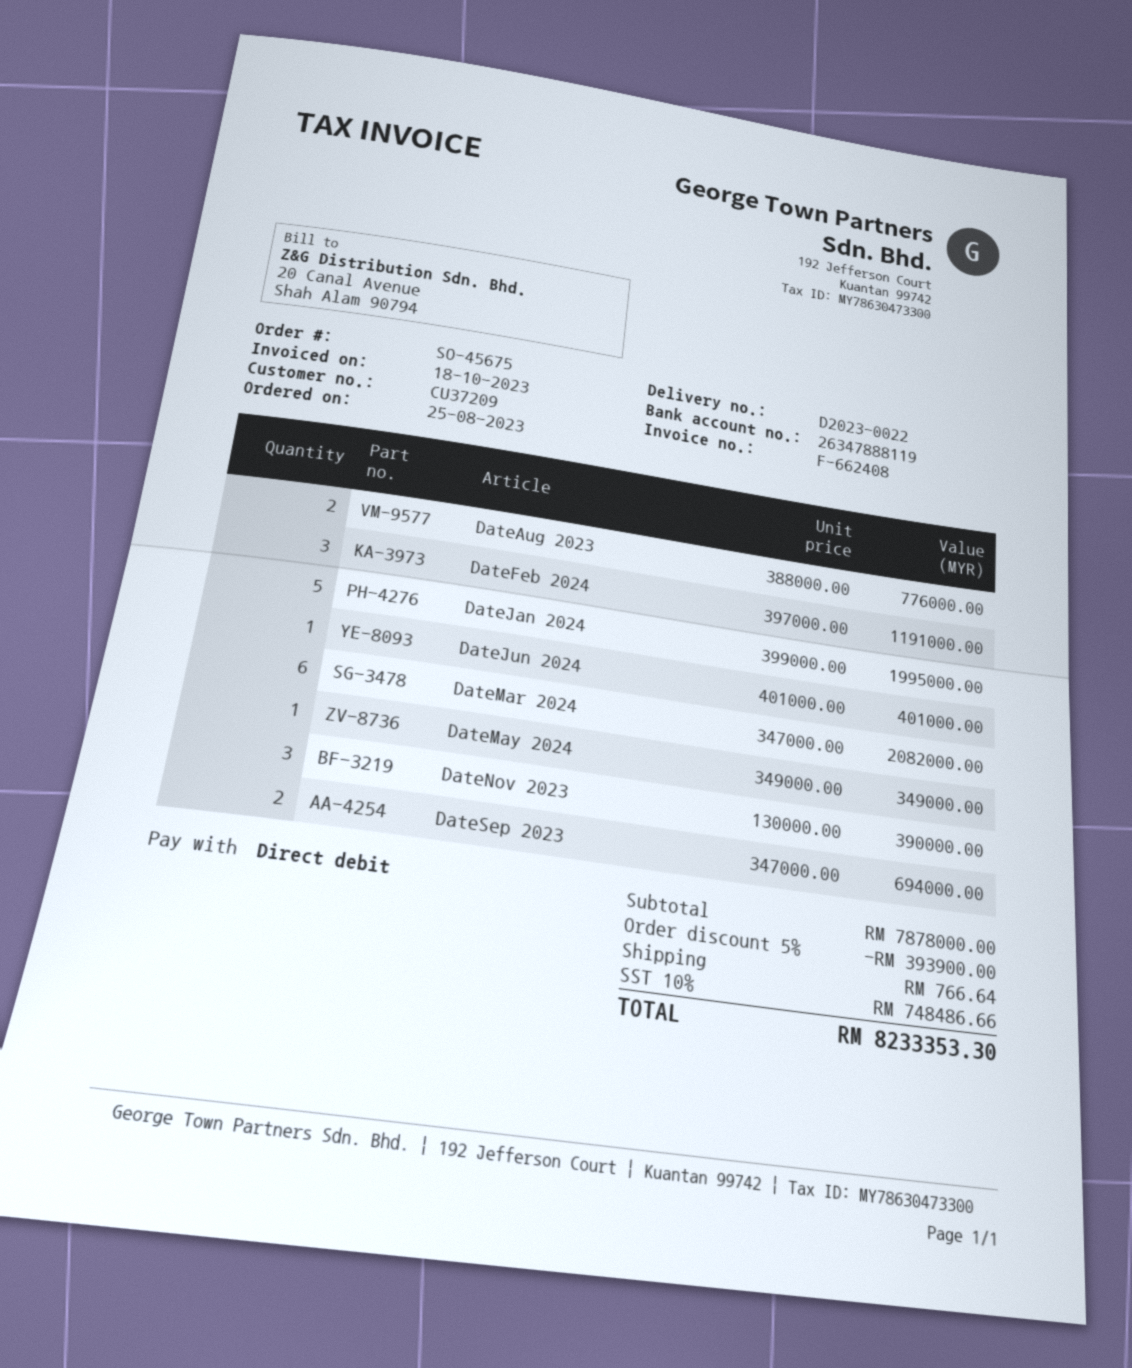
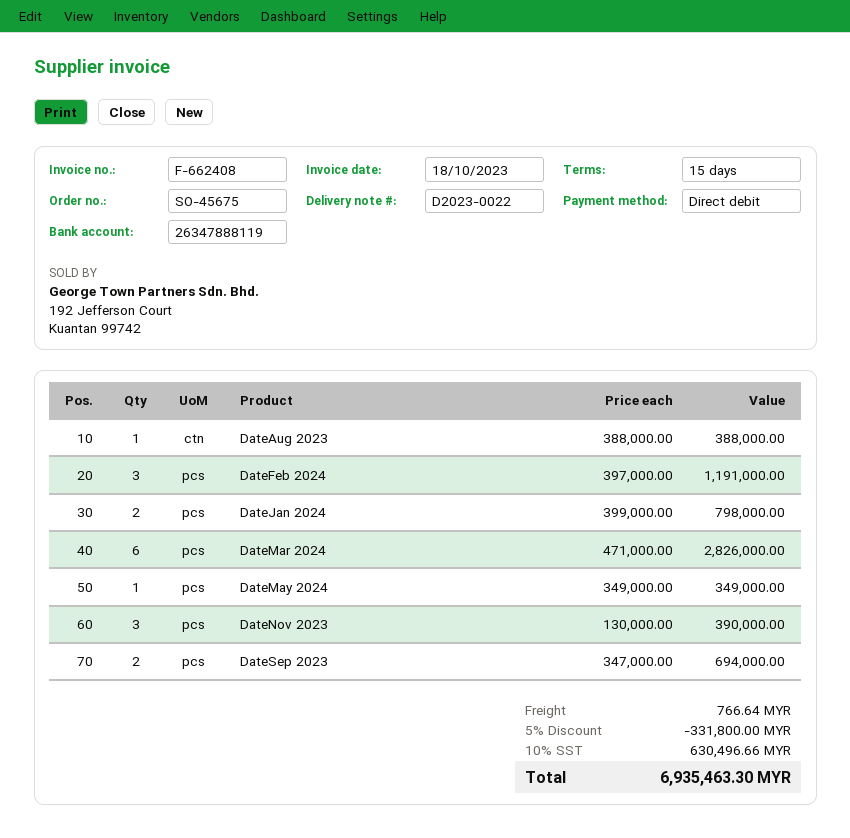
DateAug 2023: 2 x 388000.00 = 776000.00 -> 1 x 388000.00 = 388000.00
DateJan 2024: 5 x 399000.00 = 1995000.00 -> 2 x 399000.00 = 798000.00
DateJun 2024: 1 x 401000.00 = 401000.00 -> none
DateMar 2024: 6 x 347000.00 = 2082000.00 -> 6 x 471000.00 = 2826000.00
discount: 5% = 393900.00 -> 5% = 331800.00
tax: 10% = 748486.66 -> 10% = 630496.66
total: 8233353.30 -> 6935463.30

